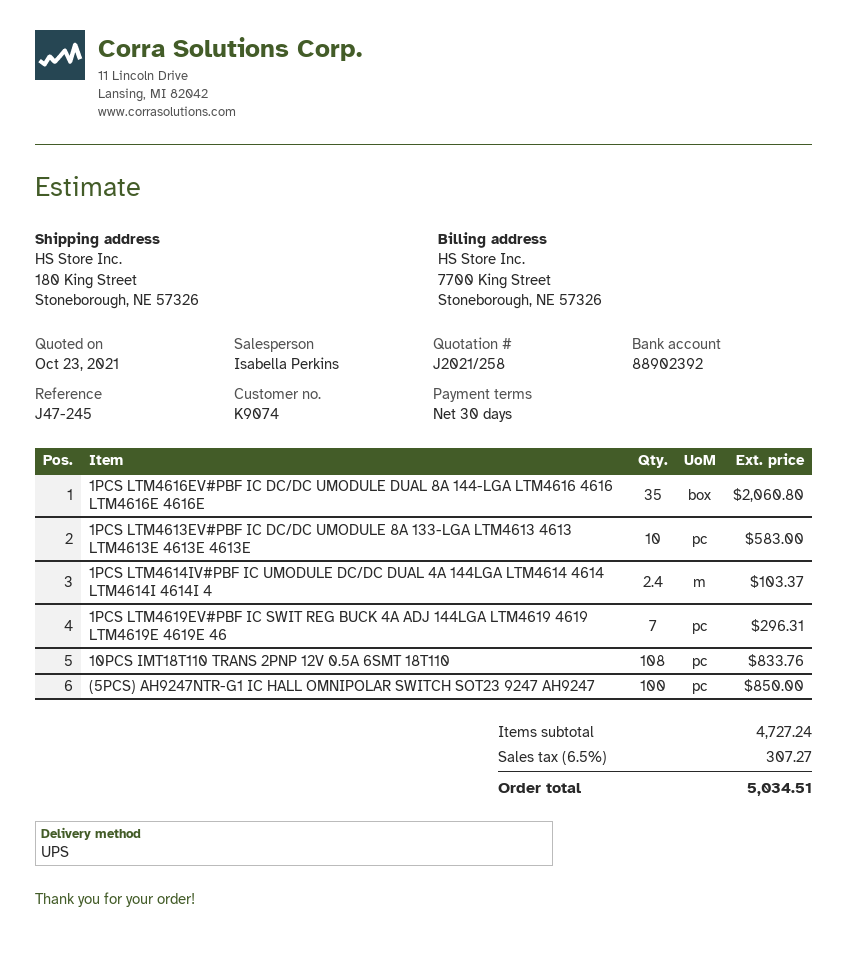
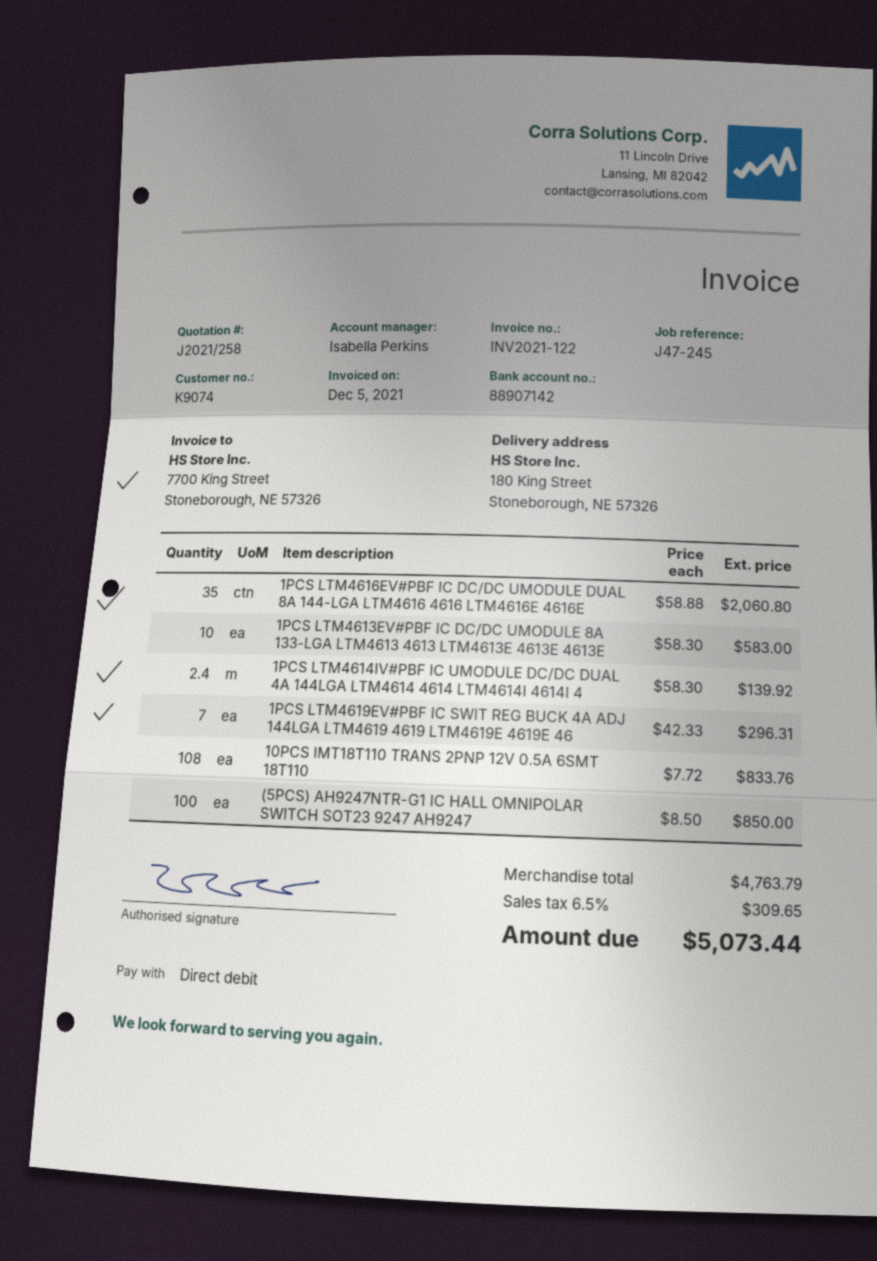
bank account: 88902392 -> 88907142
1PCS LTM4614IV#PBF IC UMODULE DC/DC DUAL 4A 144LGA LTM4614 4614 LTM4614I 4614I 4: 2.4 for 103.37 -> 2.4 for 139.92
subtotal: 4727.24 -> 4763.79
tax: 6.5% = 307.27 -> 6.5% = 309.65
total: 5034.51 -> 5073.44

